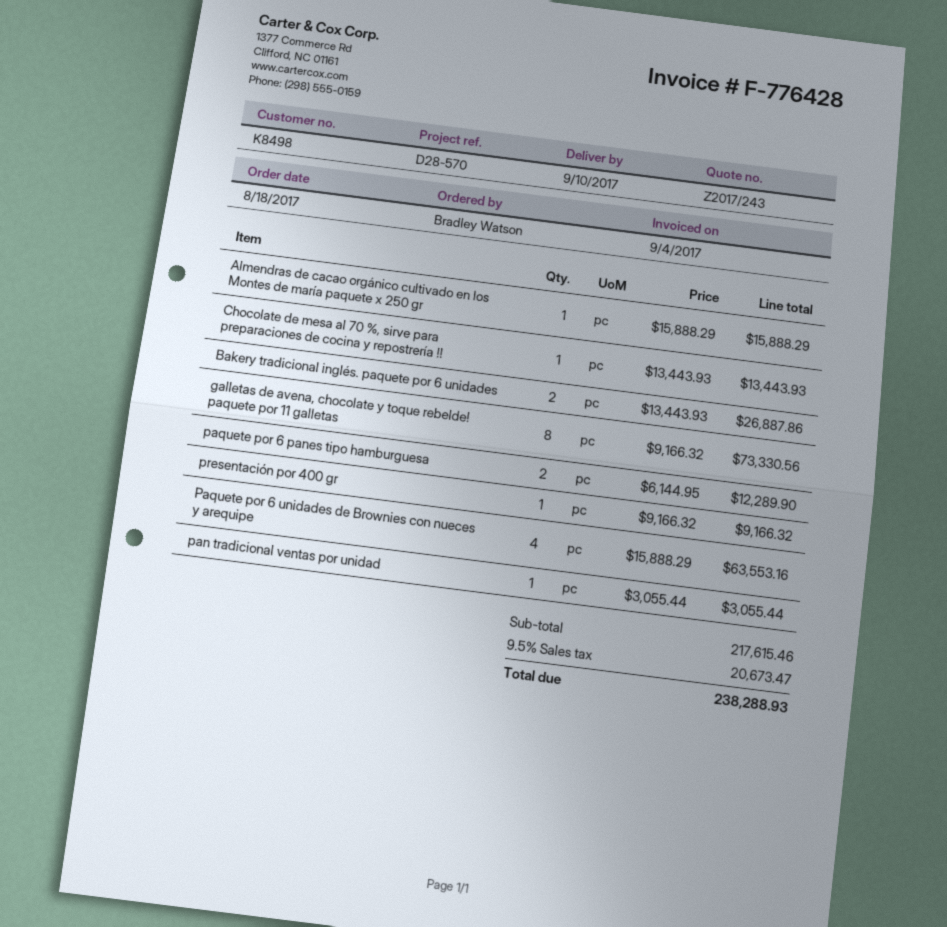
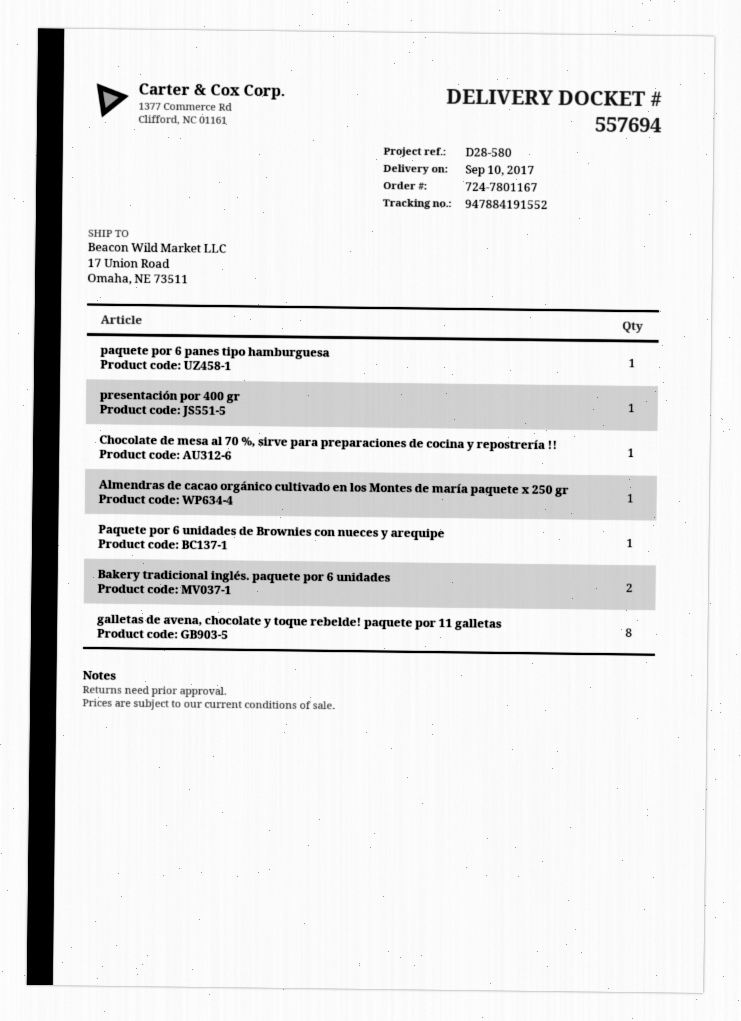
reference: D28-570 -> D28-580
paquete por 6 panes tipo hamburguesa: 2 -> 1
Paquete por 6 unidades de Brownies con nueces y arequipe: 4 -> 1
pan tradicional ventas por unidad: 1 -> none

